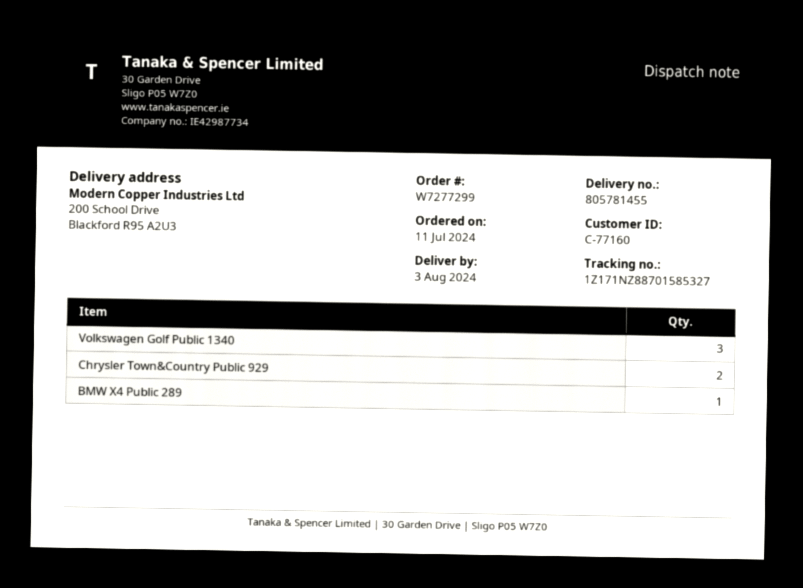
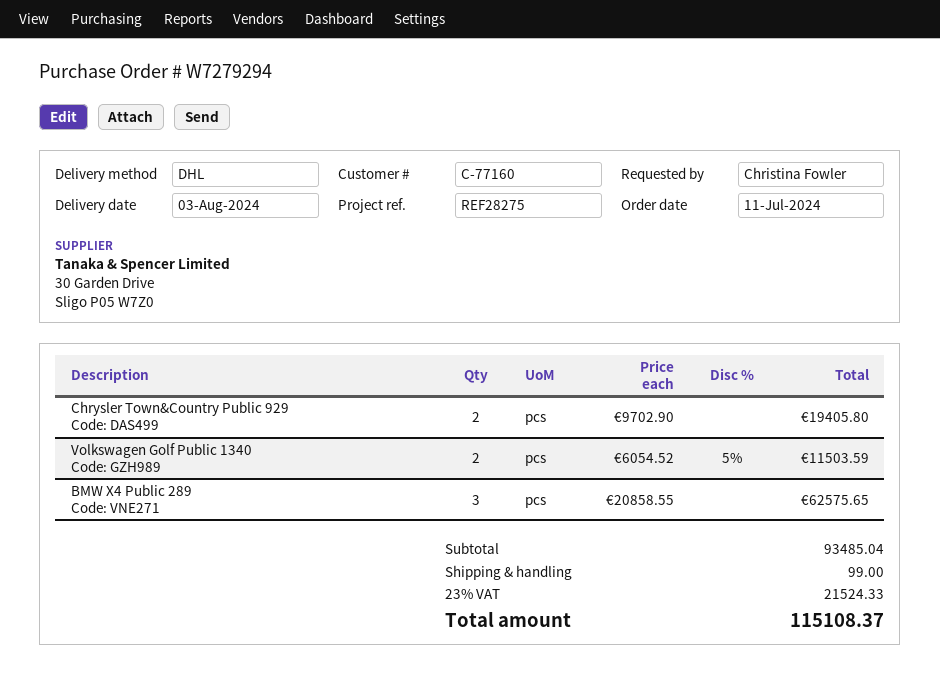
order number: W7277299 -> W7279294
Volkswagen Golf Public 1340: 3 -> 2
BMW X4 Public 289: 1 -> 3

